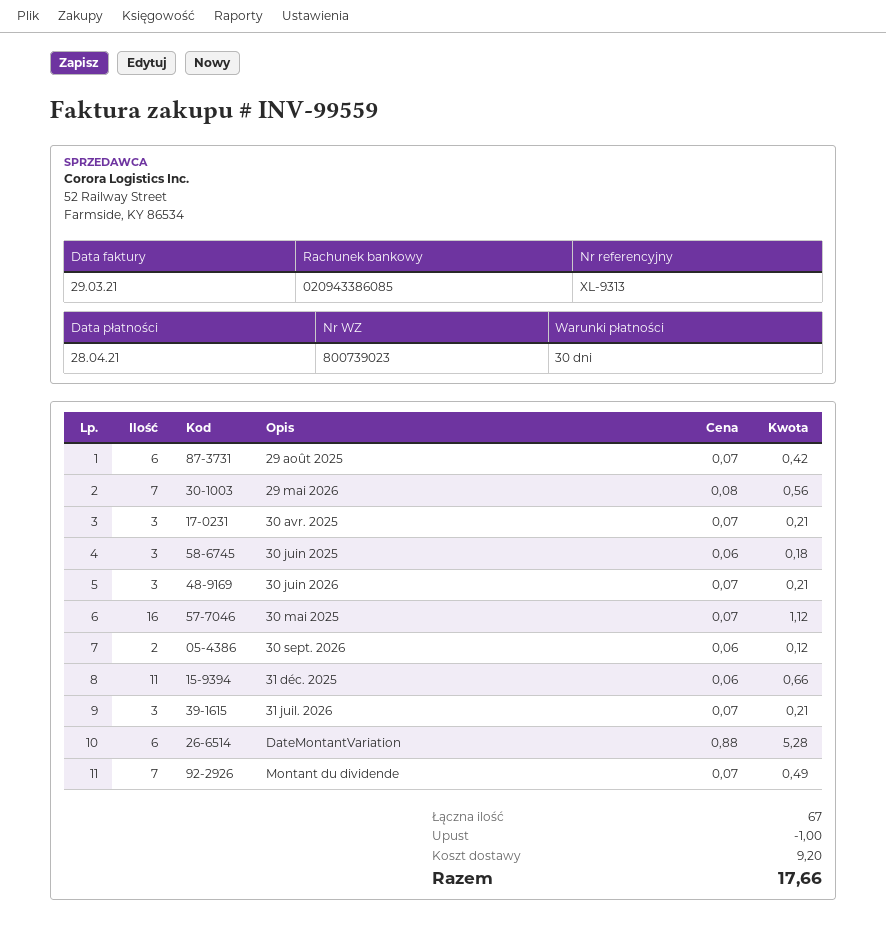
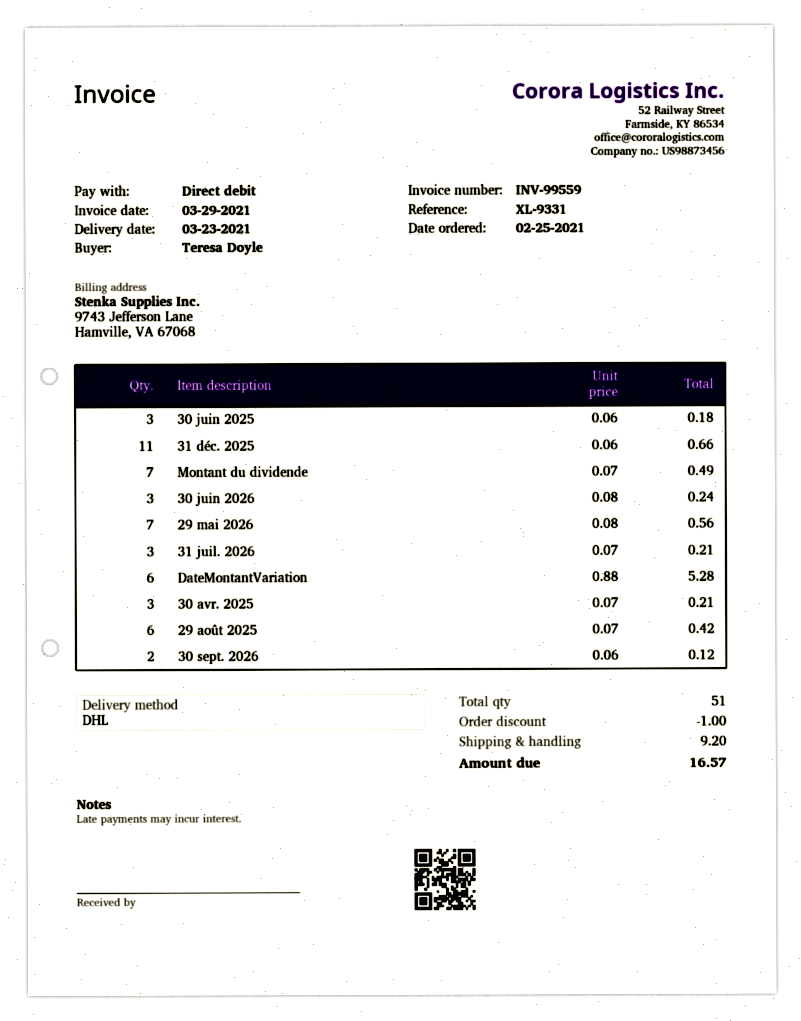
reference: XL-9313 -> XL-9331
30 juin 2026: 3 x 0.07 = 0.21 -> 3 x 0.08 = 0.24
30 mai 2025: 16 x 0.07 = 1.12 -> none
total quantity: 67 -> 51
total: 17.66 -> 16.57

